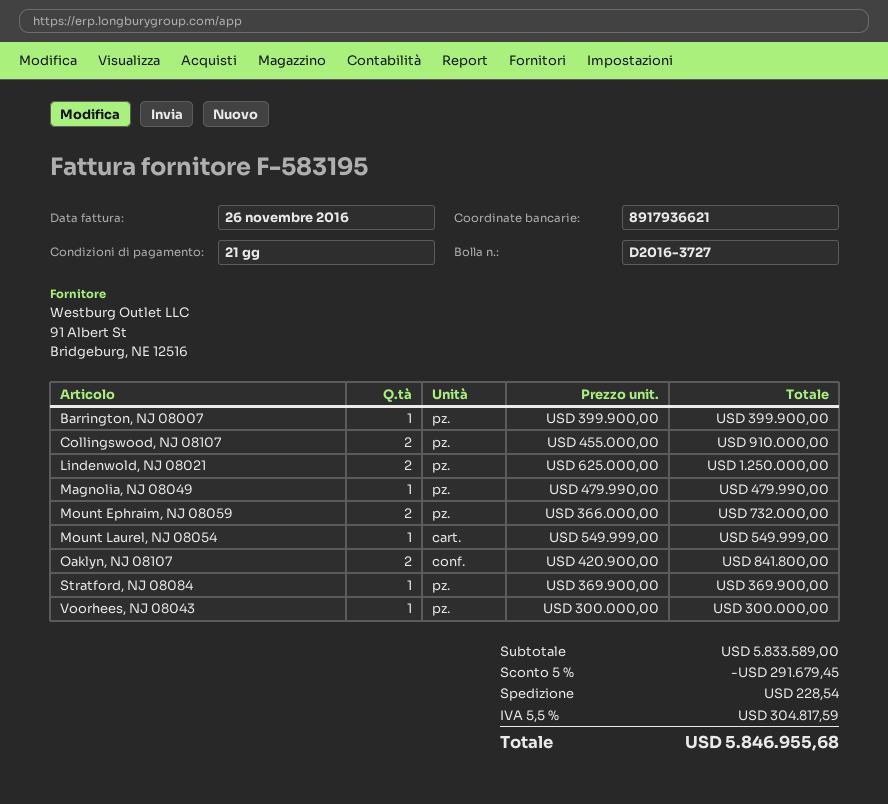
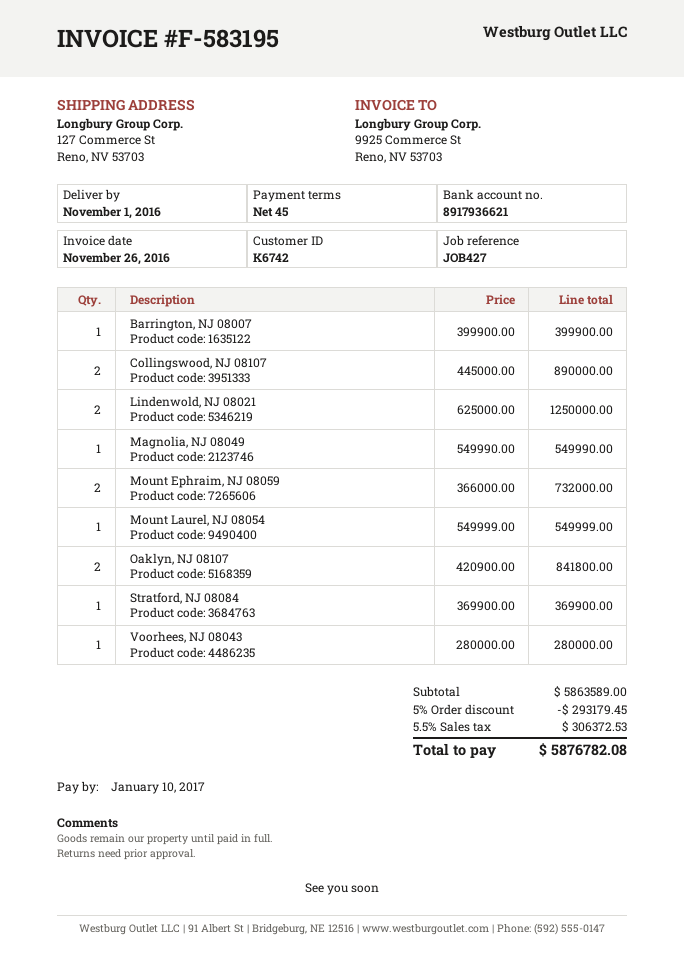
payment terms: 21 days -> 45 days
Collingswood, NJ 08107: 2 x 455000.00 = 910000.00 -> 2 x 445000.00 = 890000.00
Magnolia, NJ 08049: 1 x 479990.00 = 479990.00 -> 1 x 549990.00 = 549990.00
Voorhees, NJ 08043: 1 x 300000.00 = 300000.00 -> 1 x 280000.00 = 280000.00
subtotal: 5833589.00 -> 5863589.00
discount: 5% = 291679.45 -> 5% = 293179.45
shipping: 228.54 -> none
tax: 5.5% = 304817.59 -> 5.5% = 306372.53
total: 5846955.68 -> 5876782.08

